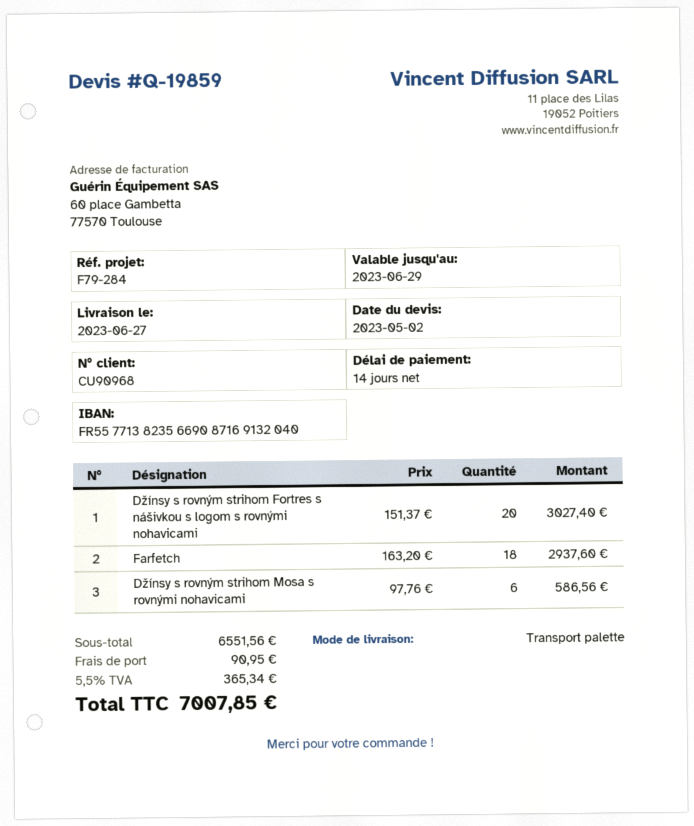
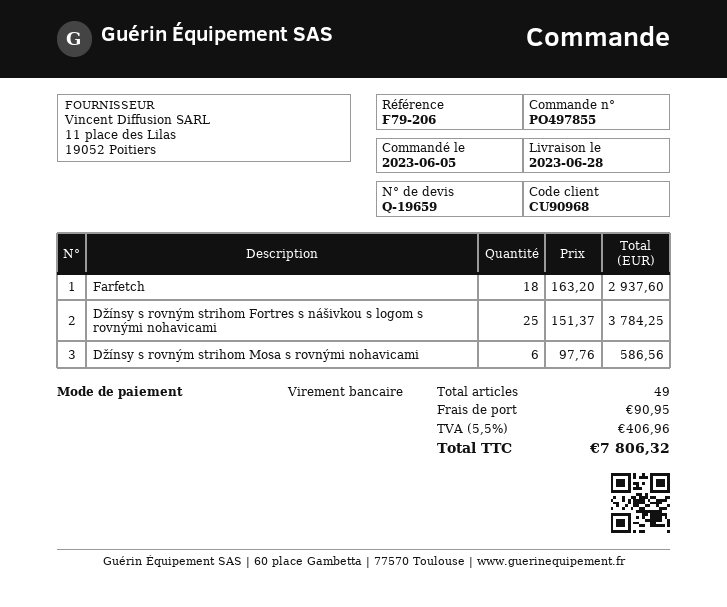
quote number: Q-19859 -> Q-19659
delivery date: 2023-06-27 -> 2023-06-28
reference: F79-284 -> F79-206
Džínsy s rovným strihom Fortres s nášivkou s logom s rovnými nohavicami: 20 x 151.37 = 3027.40 -> 25 x 151.37 = 3784.25
tax: 5.5% = 365.34 -> 5.5% = 406.96
total: 7007.85 -> 7806.32

